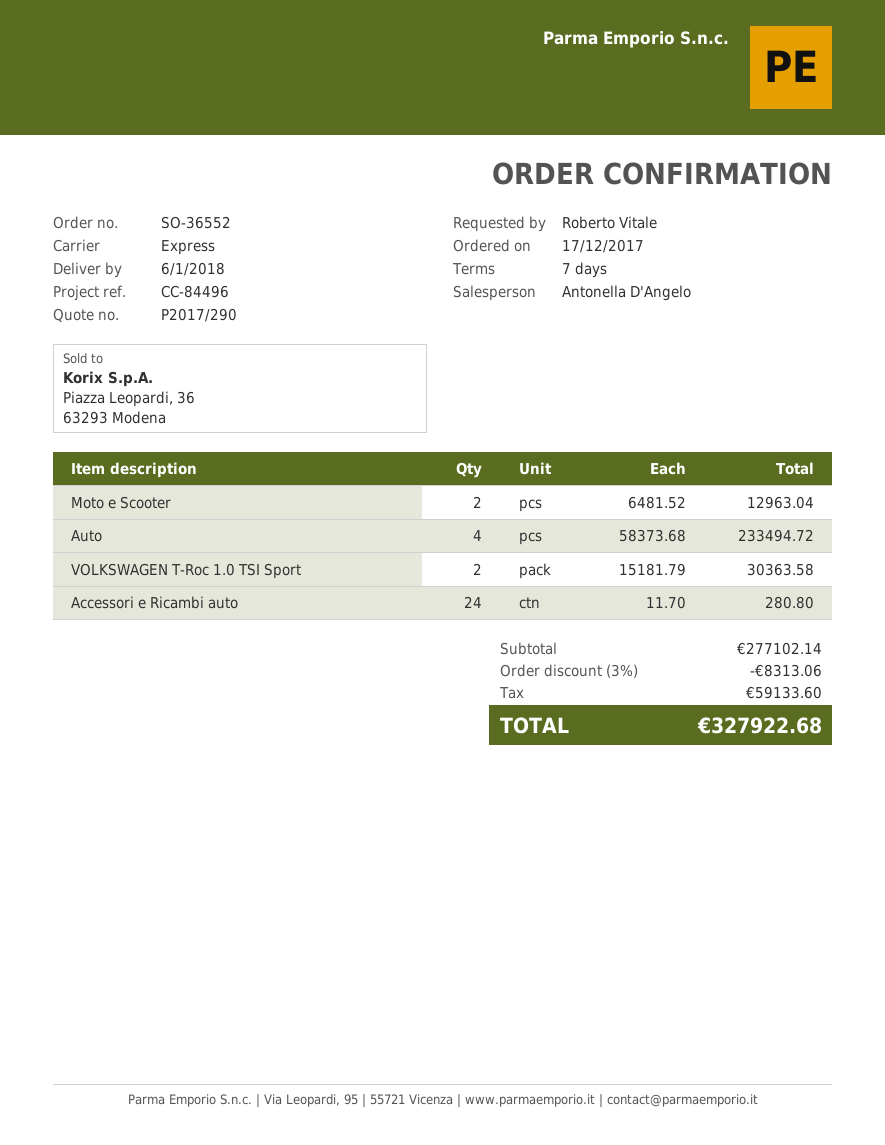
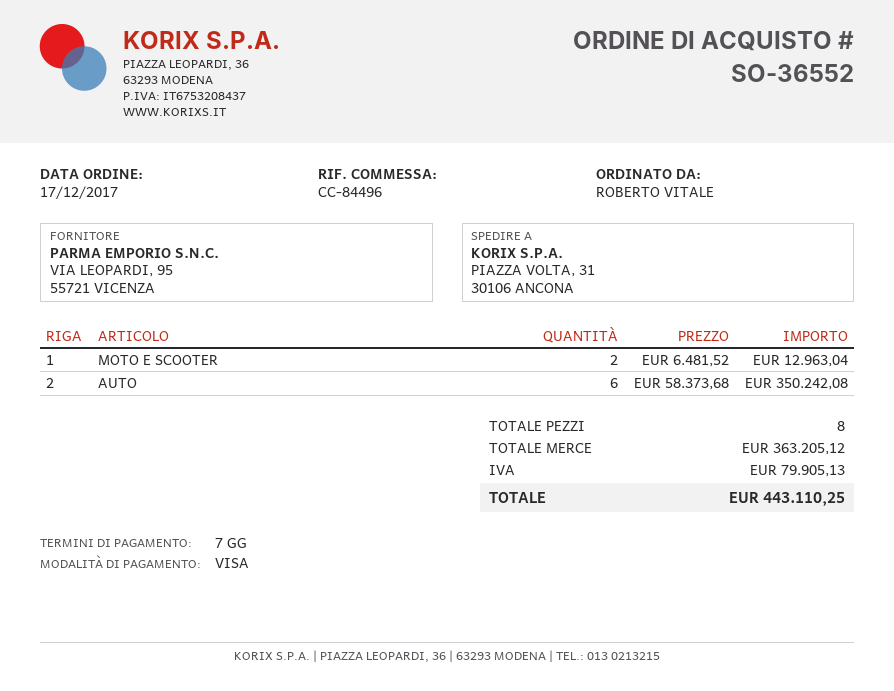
Auto: 4 x 58373.68 = 233494.72 -> 6 x 58373.68 = 350242.08
VOLKSWAGEN T-Roc 1.0 TSI Sport: 2 x 15181.79 = 30363.58 -> none
Accessori e Ricambi auto: 24 x 11.70 = 280.80 -> none
subtotal: 277102.14 -> 363205.12
discount: 3% = 8313.06 -> none
tax: 59133.60 -> 79905.13
total: 327922.68 -> 443110.25

